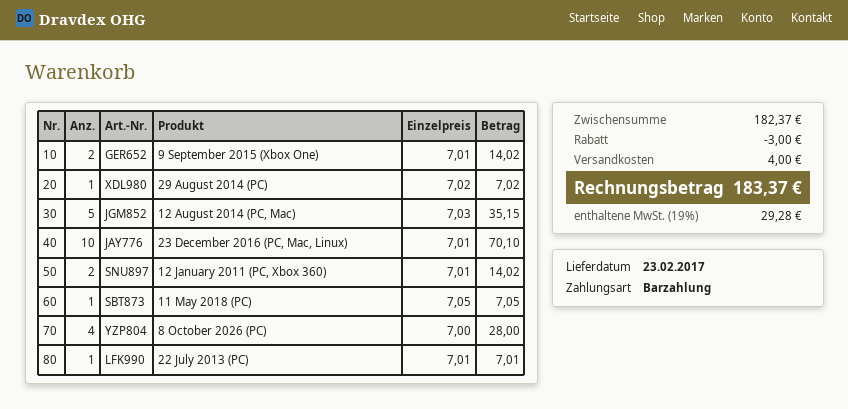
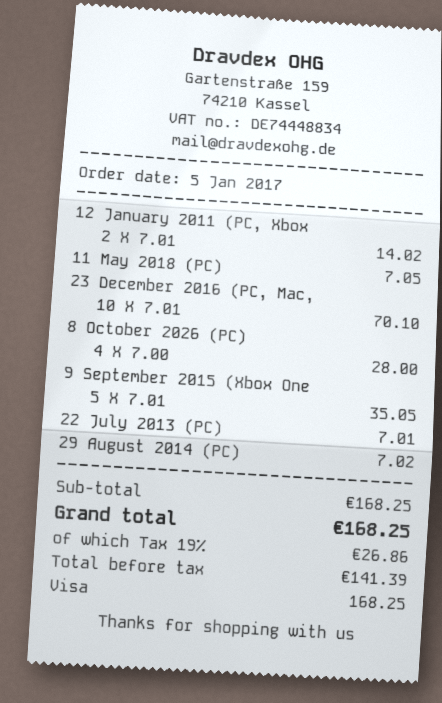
payment method: cash -> Visa
9 September 2015 (Xbox One): 2 x 7.01 = 14.02 -> 5 x 7.01 = 35.05
12 August 2014 (PC, Mac): 5 x 7.03 = 35.15 -> none
subtotal: 182.37 -> 168.25
discount: 3.00 -> none
shipping: 4.00 -> none
tax: 19% = 29.28 -> 19% = 26.86
total: 183.37 -> 168.25

